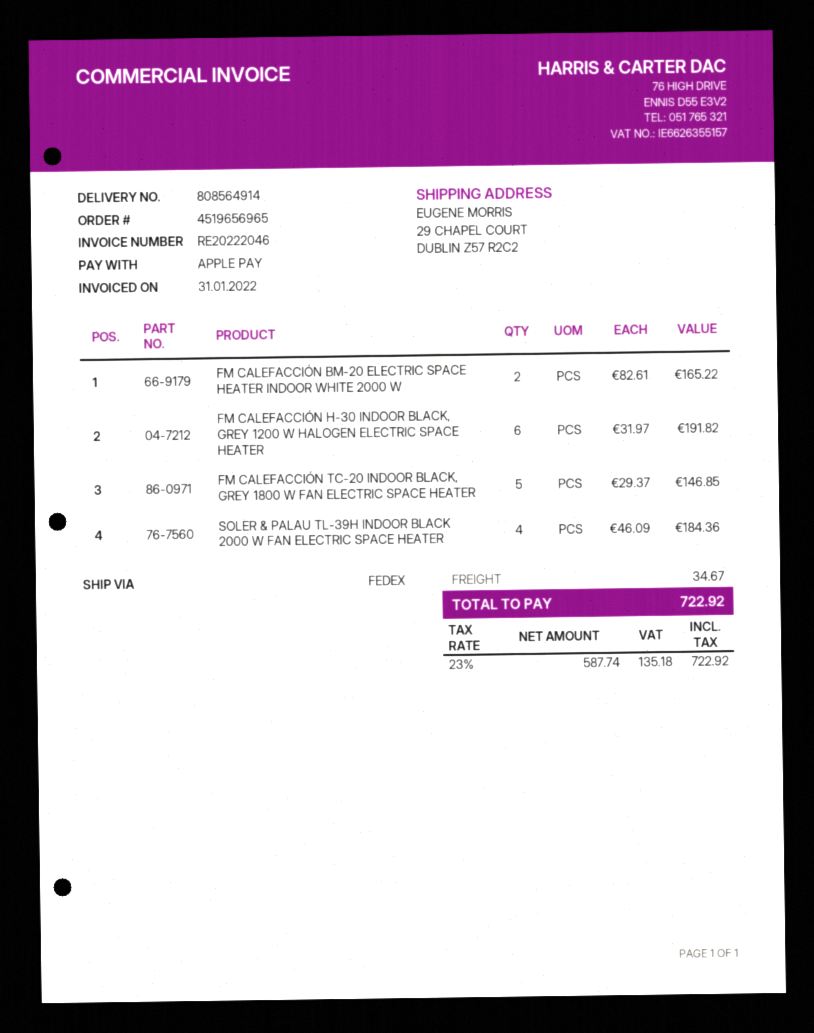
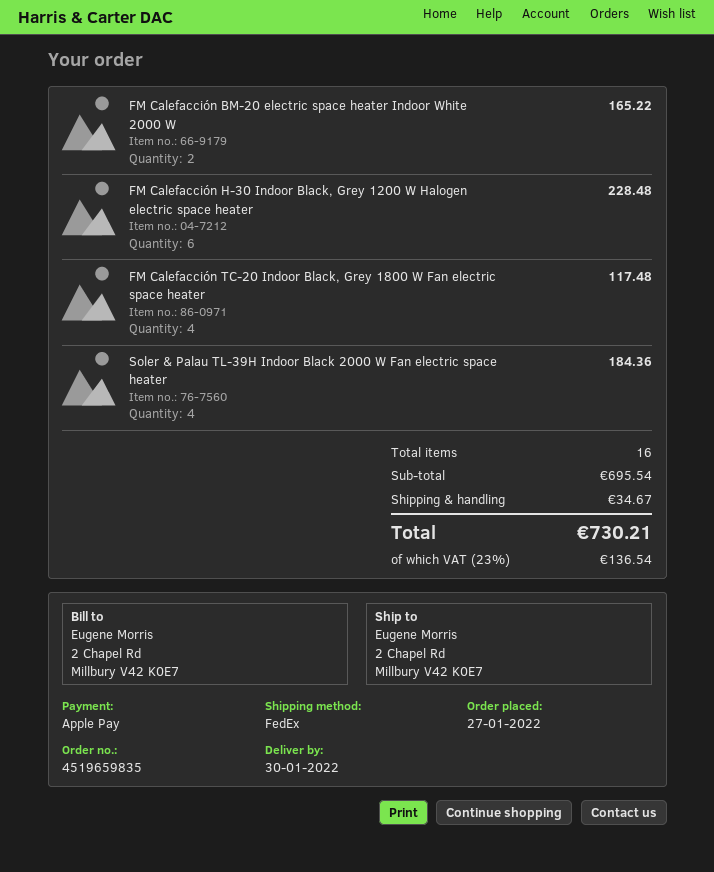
order number: 4519656965 -> 4519659835
ship to: 29 CHAPEL COURT, DUBLIN Z57 R2C2 -> 2 Chapel Rd, Millbury V42 K0E7
FM CALEFACCIÓN H-30 INDOOR BLACK, GREY 1200 W HALOGEN ELECTRIC SPACE HEATER: 6 for 191.82 -> 6 for 228.48
FM CALEFACCIÓN TC-20 INDOOR BLACK, GREY 1800 W FAN ELECTRIC SPACE HEATER: 5 for 146.85 -> 4 for 117.48
tax: 23% = 135.18 -> 23% = 136.54
total: 722.92 -> 730.21

